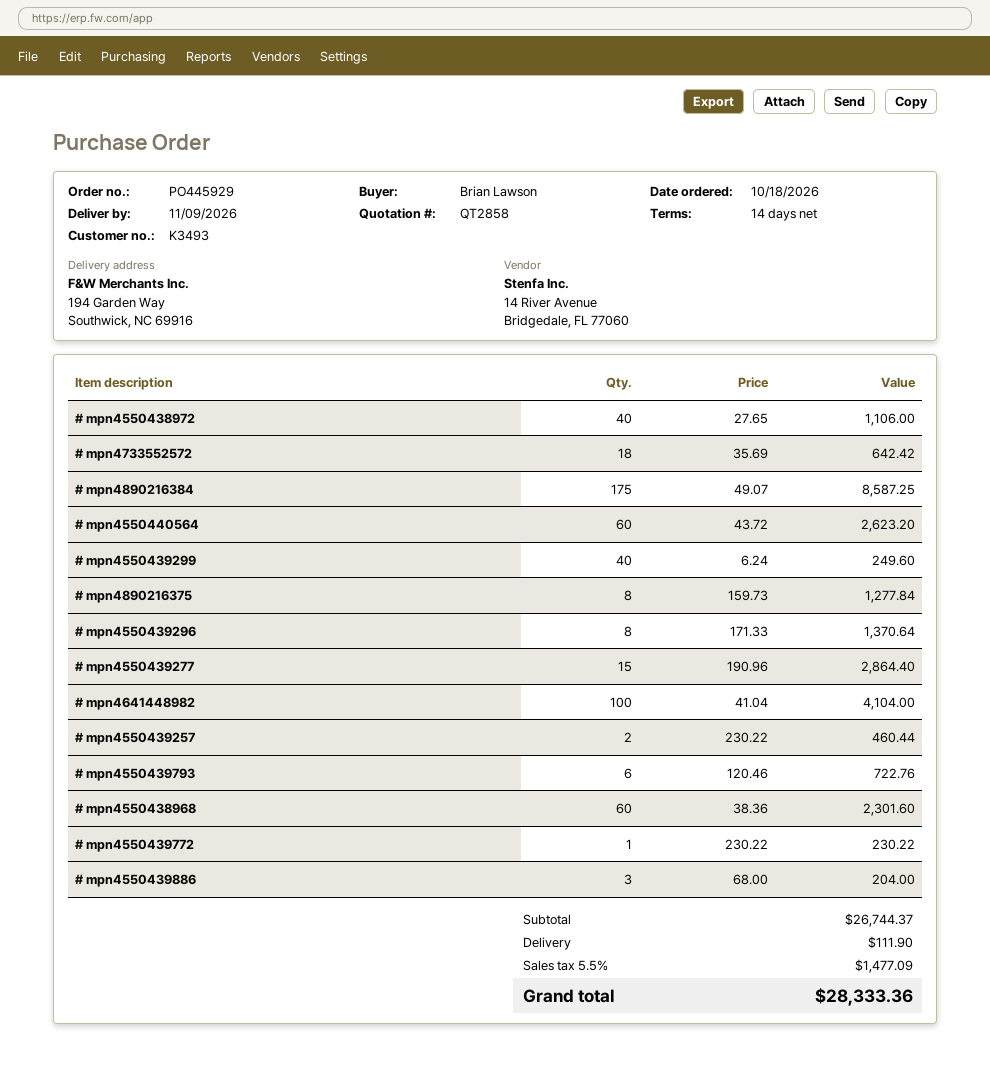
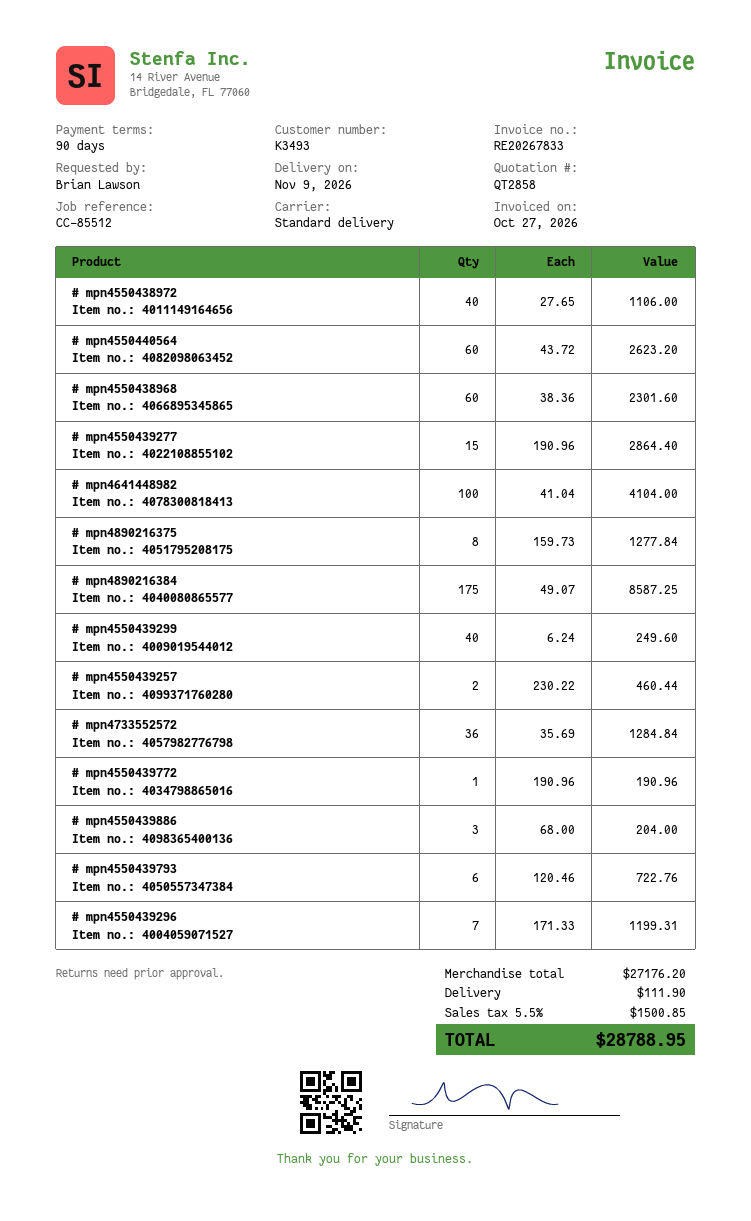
payment terms: 14 days -> 90 days
# mpn4733552572: 18 x 35.69 = 642.42 -> 36 x 35.69 = 1284.84
# mpn4550439296: 8 x 171.33 = 1370.64 -> 7 x 171.33 = 1199.31
# mpn4550439772: 1 x 230.22 = 230.22 -> 1 x 190.96 = 190.96
subtotal: 26744.37 -> 27176.20
tax: 5.5% = 1477.09 -> 5.5% = 1500.85
total: 28333.36 -> 28788.95

